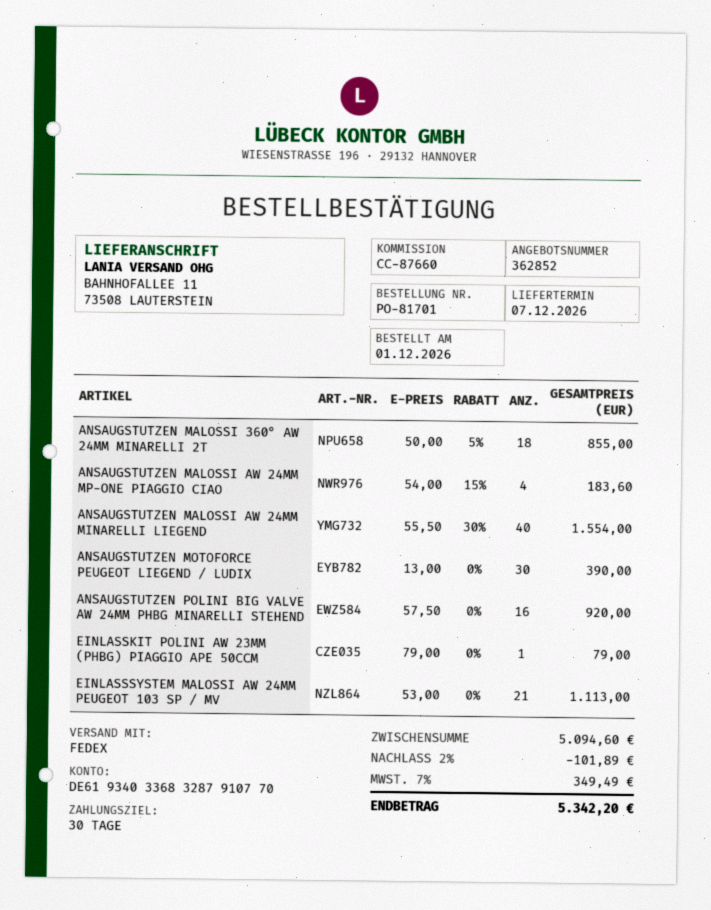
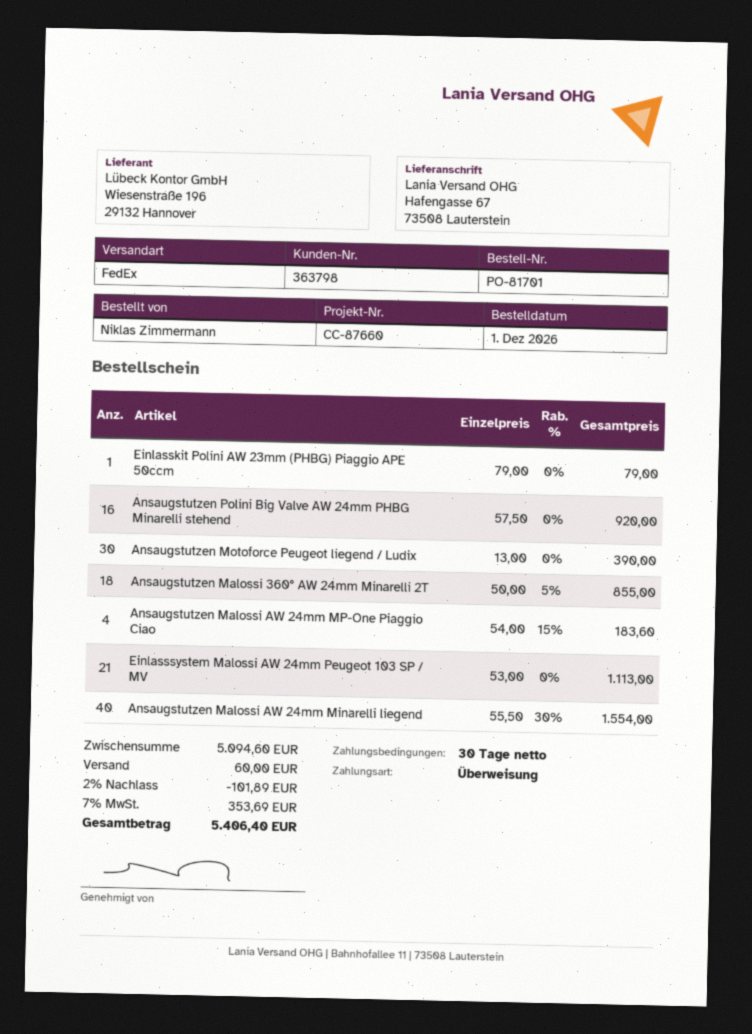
ship to: BAHNHOFALLEE 11, 73508 LAUTERSTEIN -> Hafengasse 67, 73508 Lauterstein
shipping: none -> 60.00
tax: 7% = 349.49 -> 7% = 353.69
total: 5342.20 -> 5406.40

